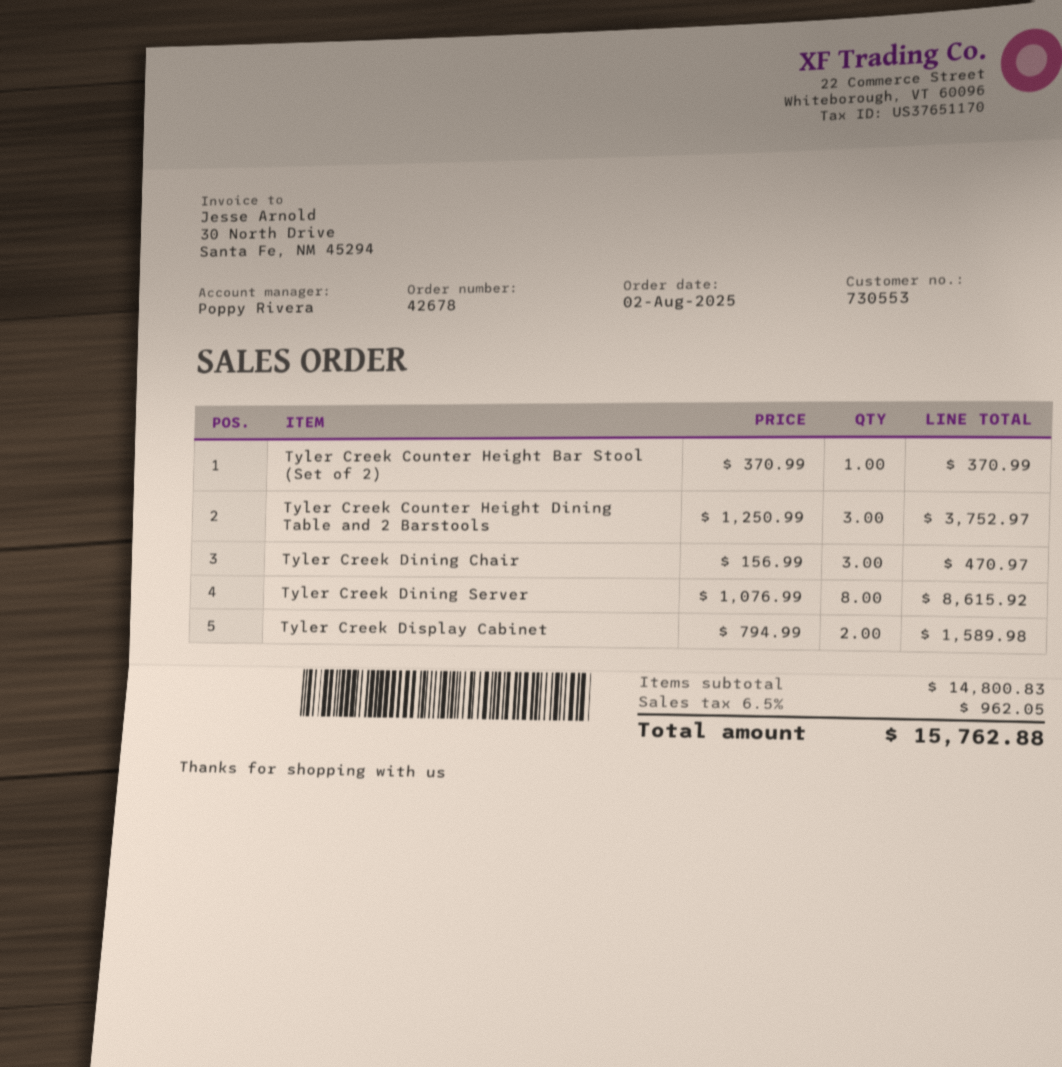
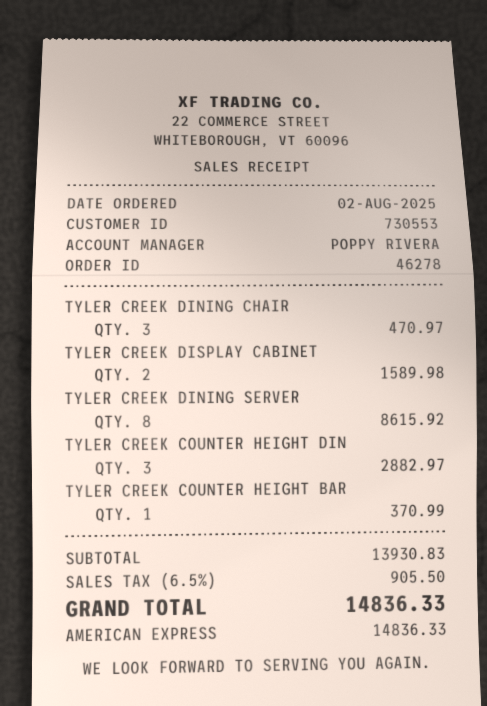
order number: 42678 -> 46278
Tyler Creek Counter Height Dining Table and 2 Barstools: 3 for 3752.97 -> 3 for 2882.97
subtotal: 14800.83 -> 13930.83
tax: 6.5% = 962.05 -> 6.5% = 905.50
total: 15762.88 -> 14836.33

